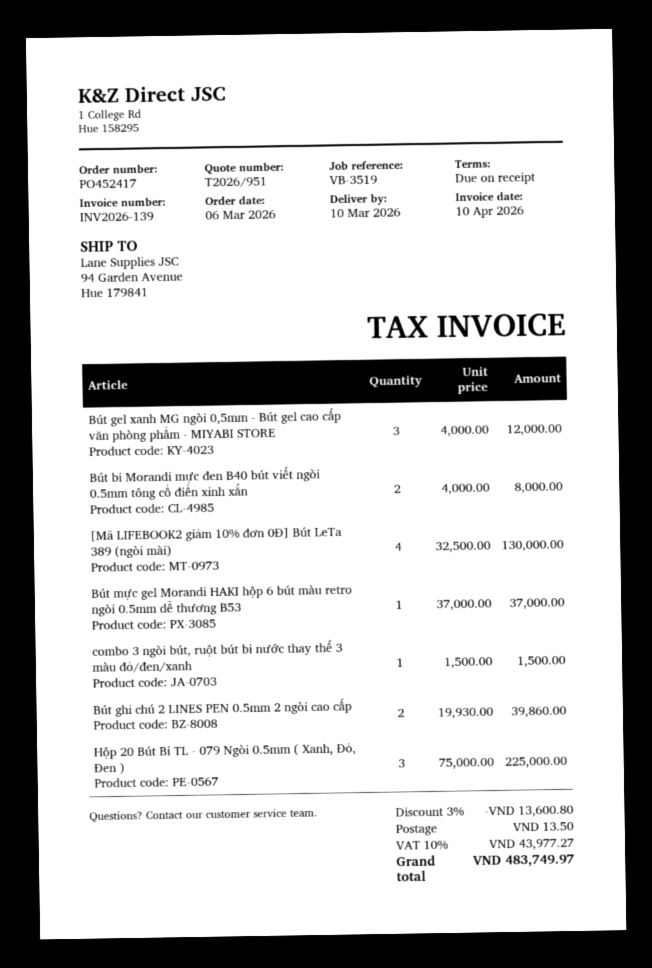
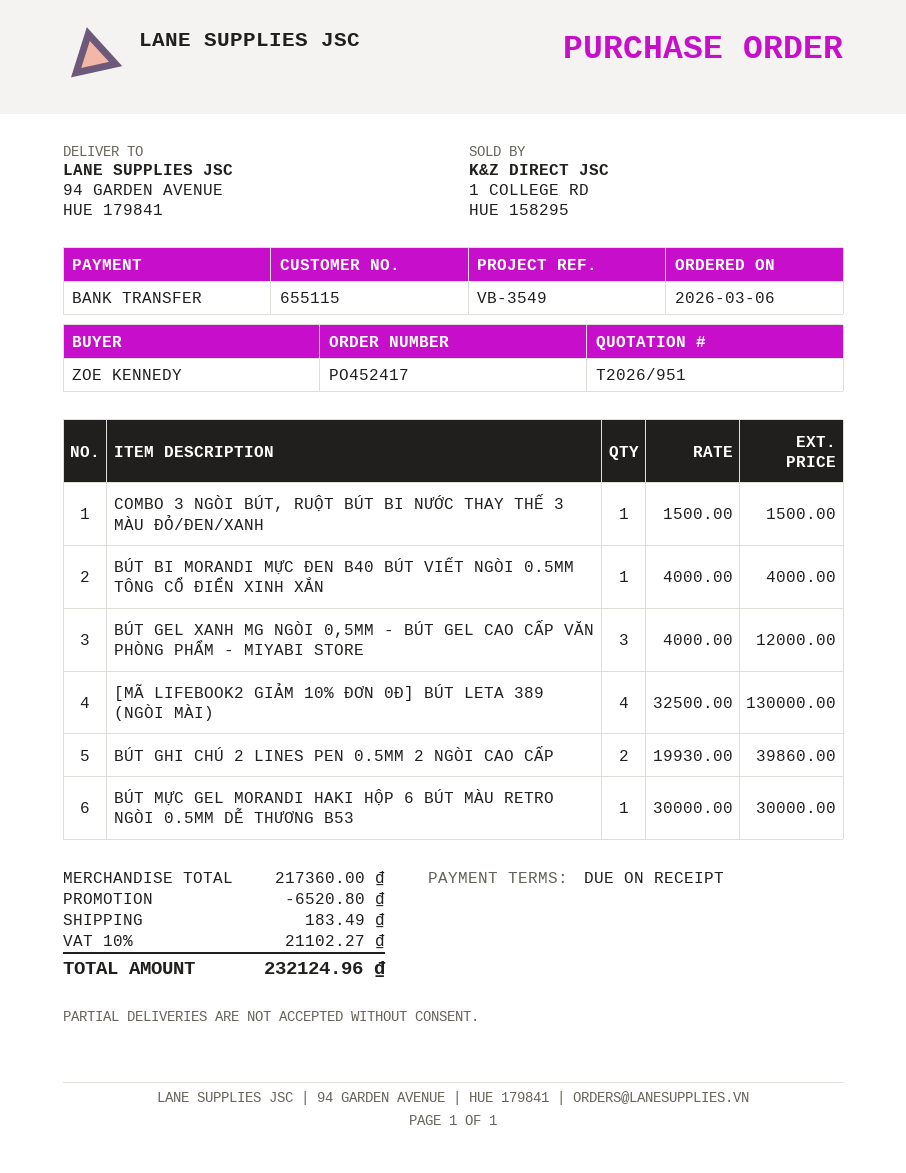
reference: VB-3519 -> VB-3549
Bút bi Morandi mực đen B40 bút viết ngòi 0.5mm tông cổ điển xinh xắn: 2 x 4000.00 = 8000.00 -> 1 x 4000.00 = 4000.00
Bút mực gel Morandi HAKI hộp 6 bút màu retro ngòi 0.5mm dễ thương B53: 1 x 37000.00 = 37000.00 -> 1 x 30000.00 = 30000.00
Hộp 20 Bút Bi TL - 079 Ngòi 0.5mm ( Xanh, Đỏ, Đen ): 3 x 75000.00 = 225000.00 -> none
discount: 13600.80 -> 6520.80
shipping: 13.50 -> 183.49
tax: 10% = 43977.27 -> 10% = 21102.27
total: 483749.97 -> 232124.96

